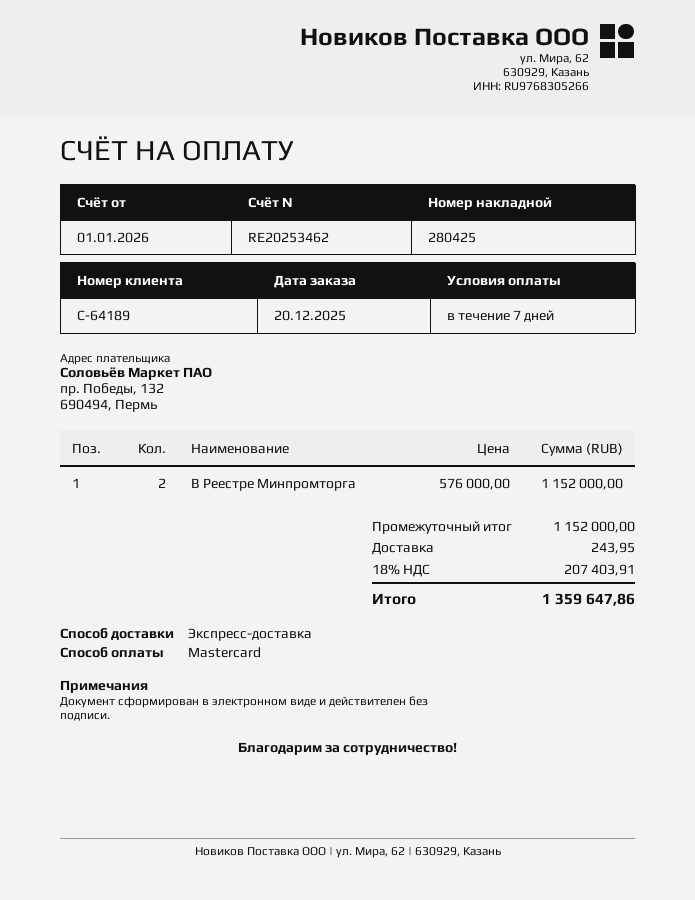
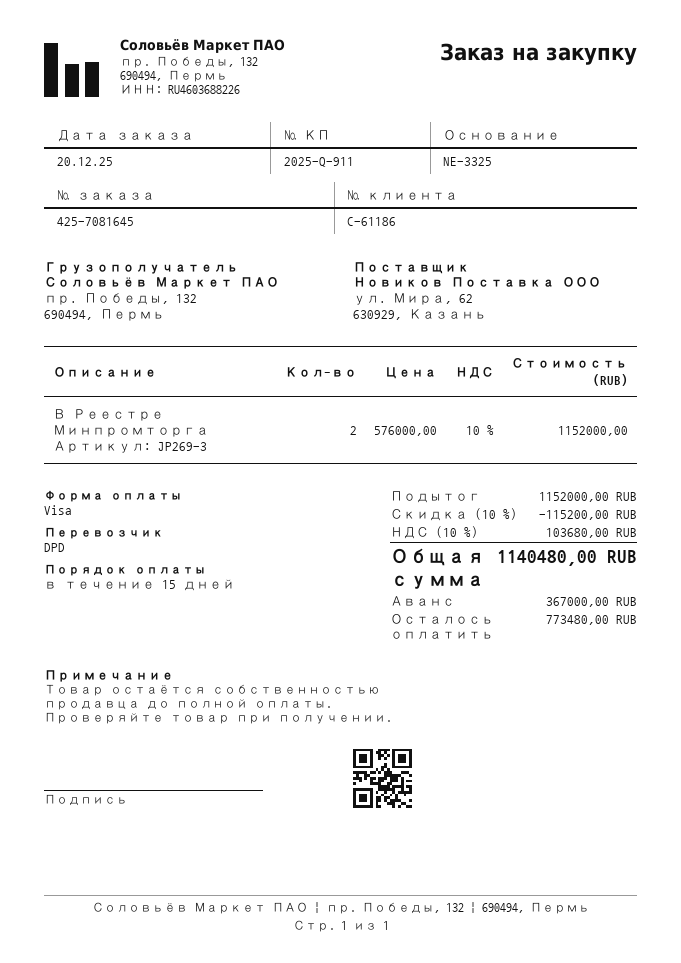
payment terms: 7 days -> 15 days
customer number: C-64189 -> C-61186
payment method: Mastercard -> Visa
shipping method: express -> DPD
discount: none -> 10% = 115200.00
shipping: 243.95 -> none
tax: 18% = 207403.91 -> 10% = 103680.00
total: 1359647.86 -> 1140480.00

